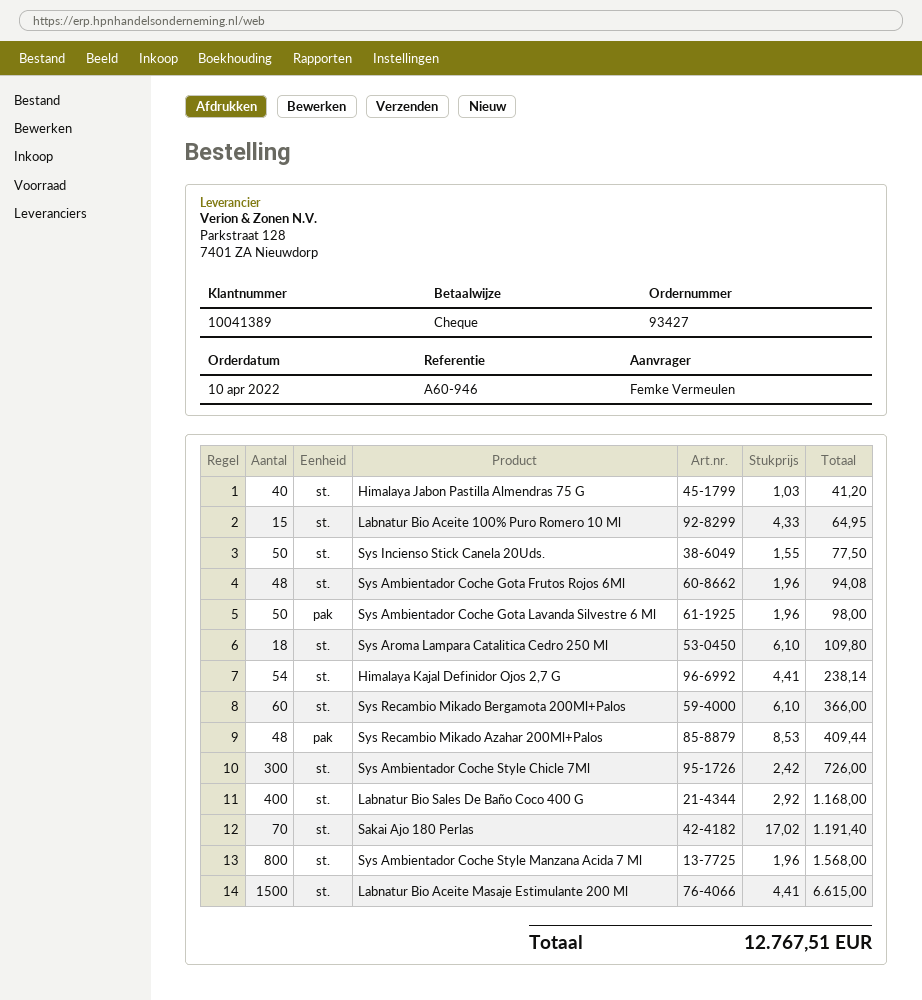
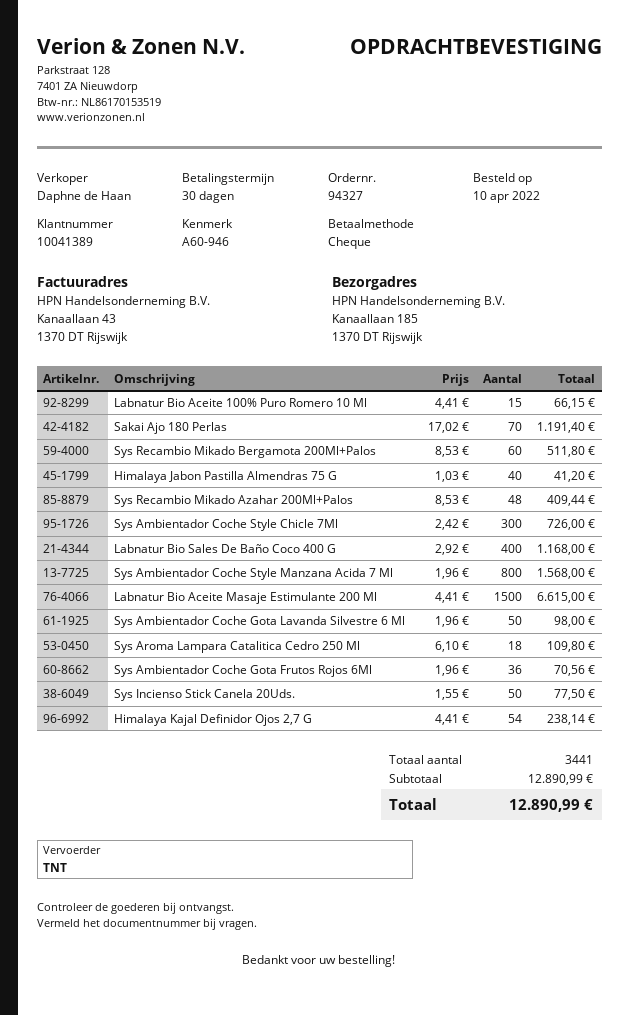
order number: 93427 -> 94327
Labnatur Bio Aceite 100% Puro Romero 10 Ml: 15 x 4.33 = 64.95 -> 15 x 4.41 = 66.15
Sys Ambientador Coche Gota Frutos Rojos 6Ml: 48 x 1.96 = 94.08 -> 36 x 1.96 = 70.56
Sys Recambio Mikado Bergamota 200Ml+Palos: 60 x 6.10 = 366.00 -> 60 x 8.53 = 511.80
total: 12767.51 -> 12890.99

